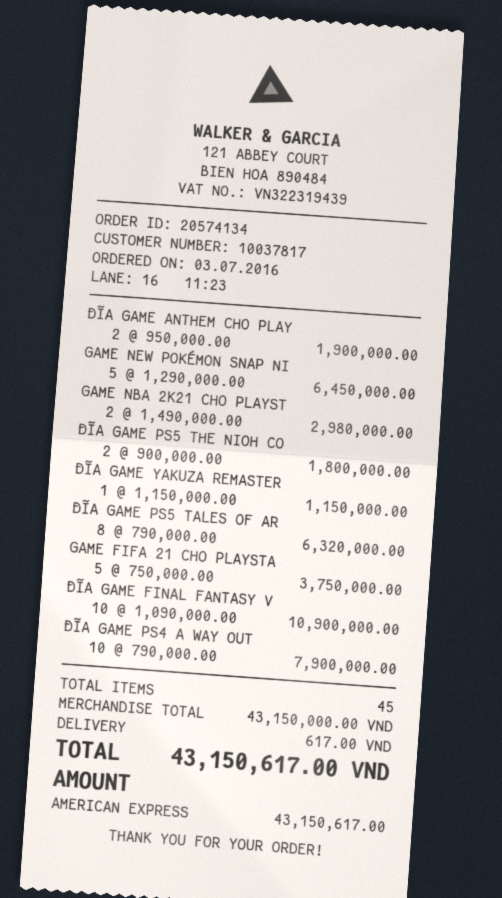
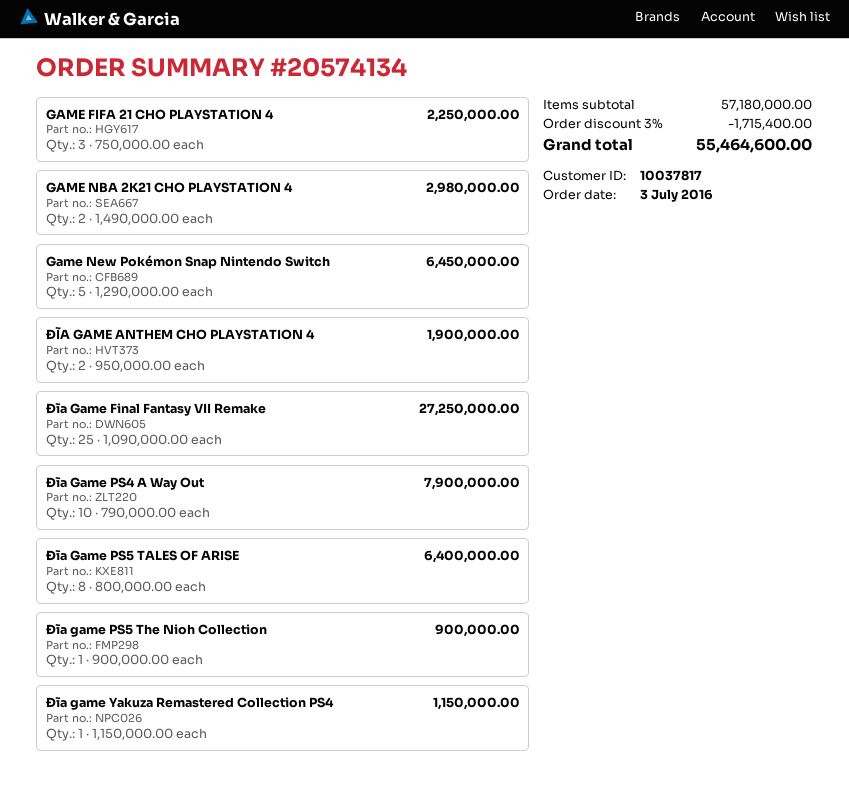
ĐĨA GAME PS5 THE NIOH CO: 2 x 900000.00 = 1800000.00 -> 1 x 900000.00 = 900000.00
ĐĨA GAME PS5 TALES OF AR: 8 x 790000.00 = 6320000.00 -> 8 x 800000.00 = 6400000.00
GAME FIFA 21 CHO PLAYSTA: 5 x 750000.00 = 3750000.00 -> 3 x 750000.00 = 2250000.00
ĐĨA GAME FINAL FANTASY V: 10 x 1090000.00 = 10900000.00 -> 25 x 1090000.00 = 27250000.00
subtotal: 43150000.00 -> 57180000.00
discount: none -> 3% = 1715400.00
shipping: 617.00 -> none
total: 43150617.00 -> 55464600.00

